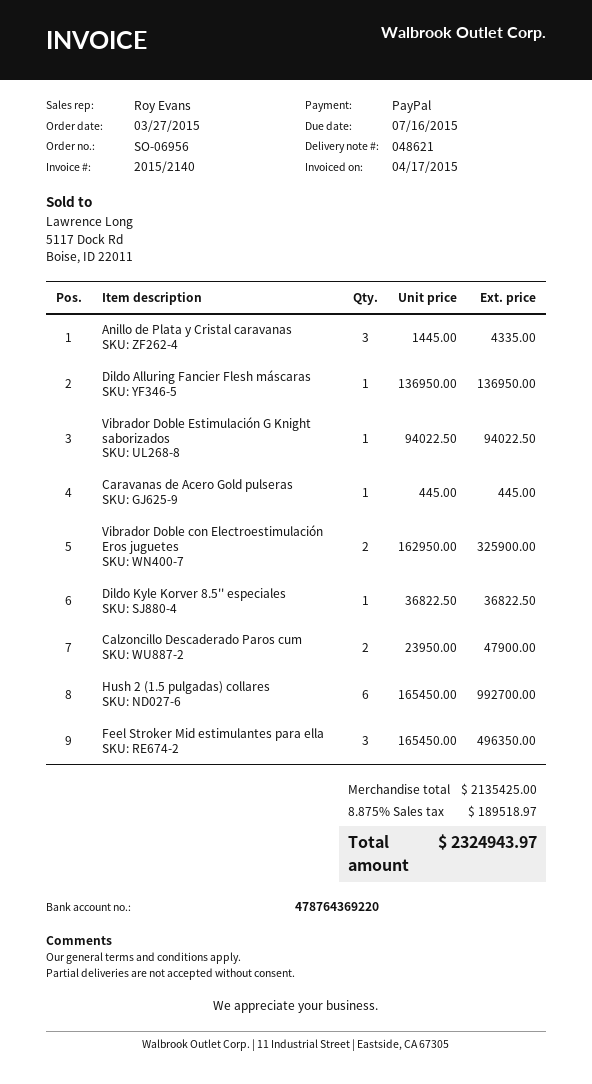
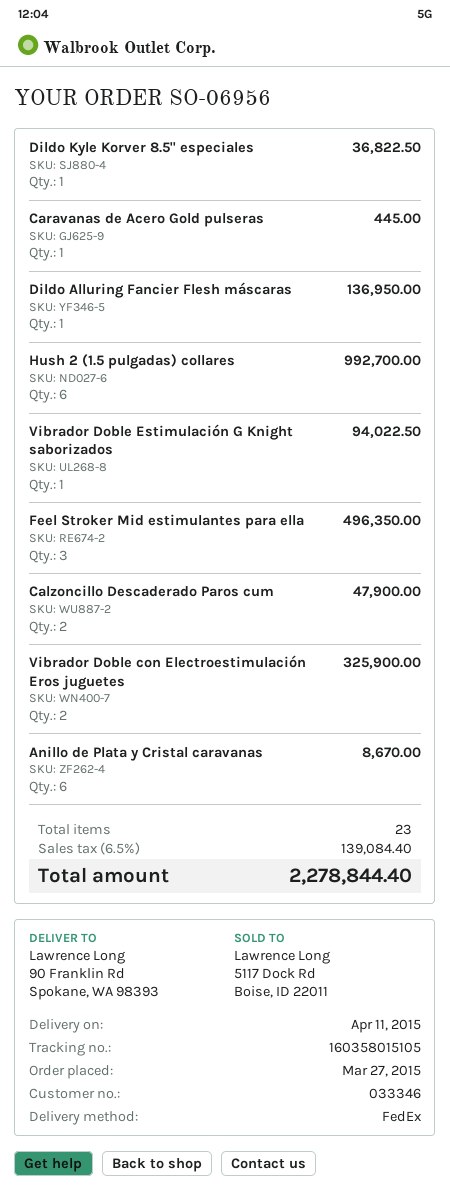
Anillo de Plata y Cristal caravanas: 3 for 4335.00 -> 6 for 8670.00
tax: 8.875% = 189518.97 -> 6.5% = 139084.40
total: 2324943.97 -> 2278844.40

